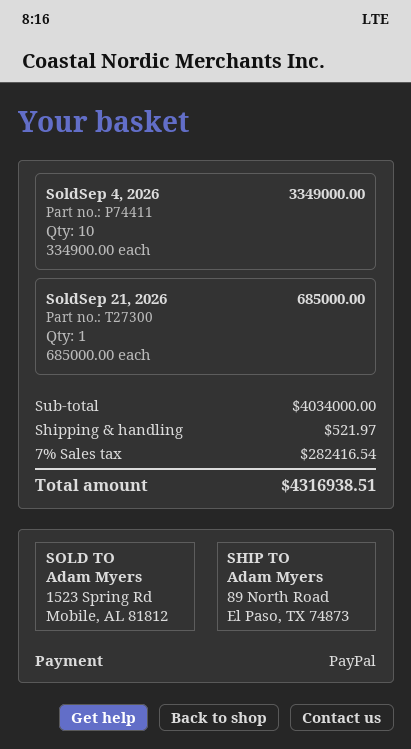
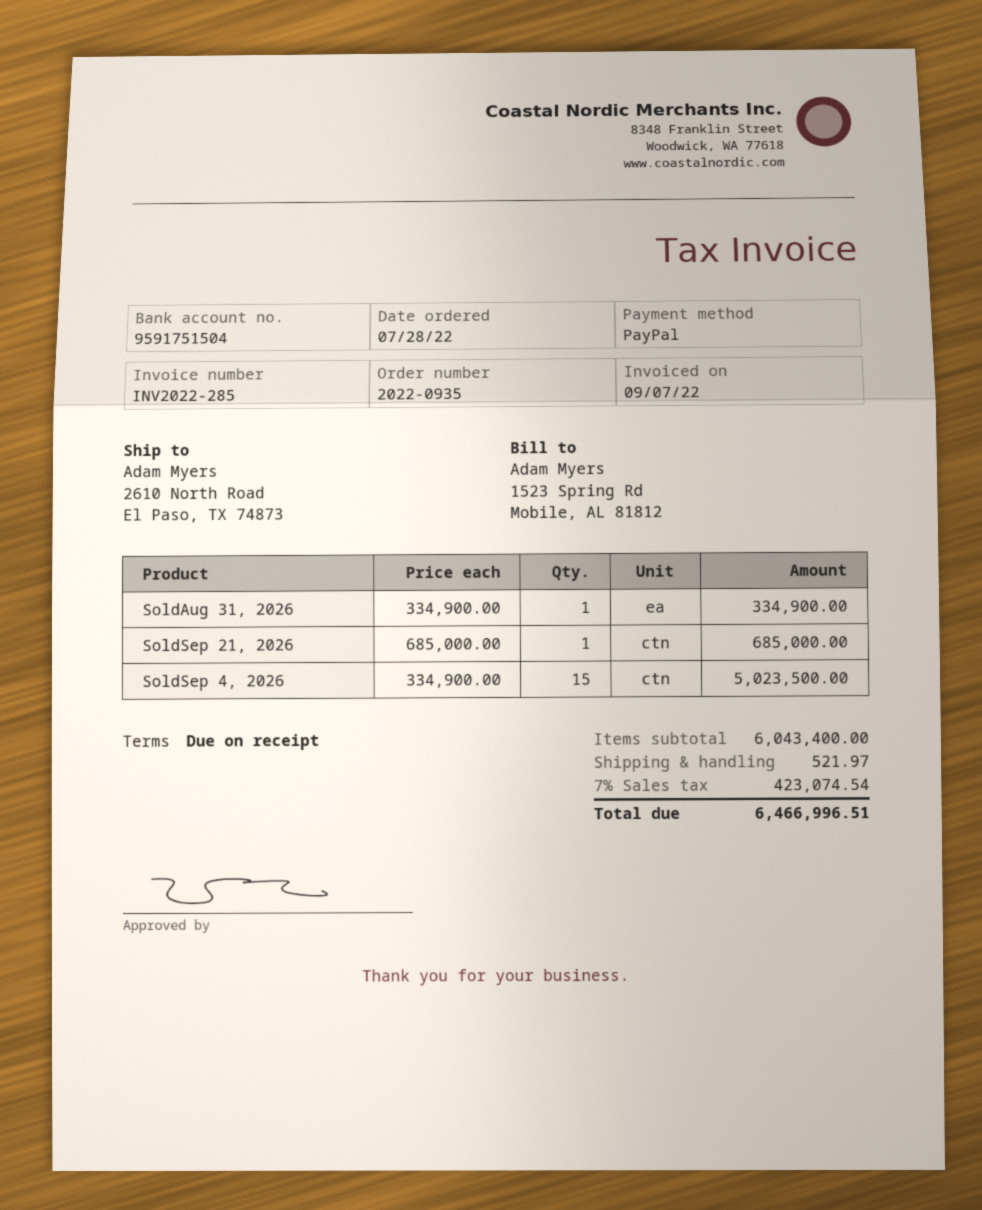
ship to: 89 North Road, El Paso, TX 74873 -> 2610 North Road, El Paso, TX 74873
SoldSep 4, 2026: 10 x 334900.00 = 3349000.00 -> 15 x 334900.00 = 5023500.00
SoldAug 31, 2026: none -> 1 x 334900.00 = 334900.00
subtotal: 4034000.00 -> 6043400.00
tax: 7% = 282416.54 -> 7% = 423074.54
total: 4316938.51 -> 6466996.51

